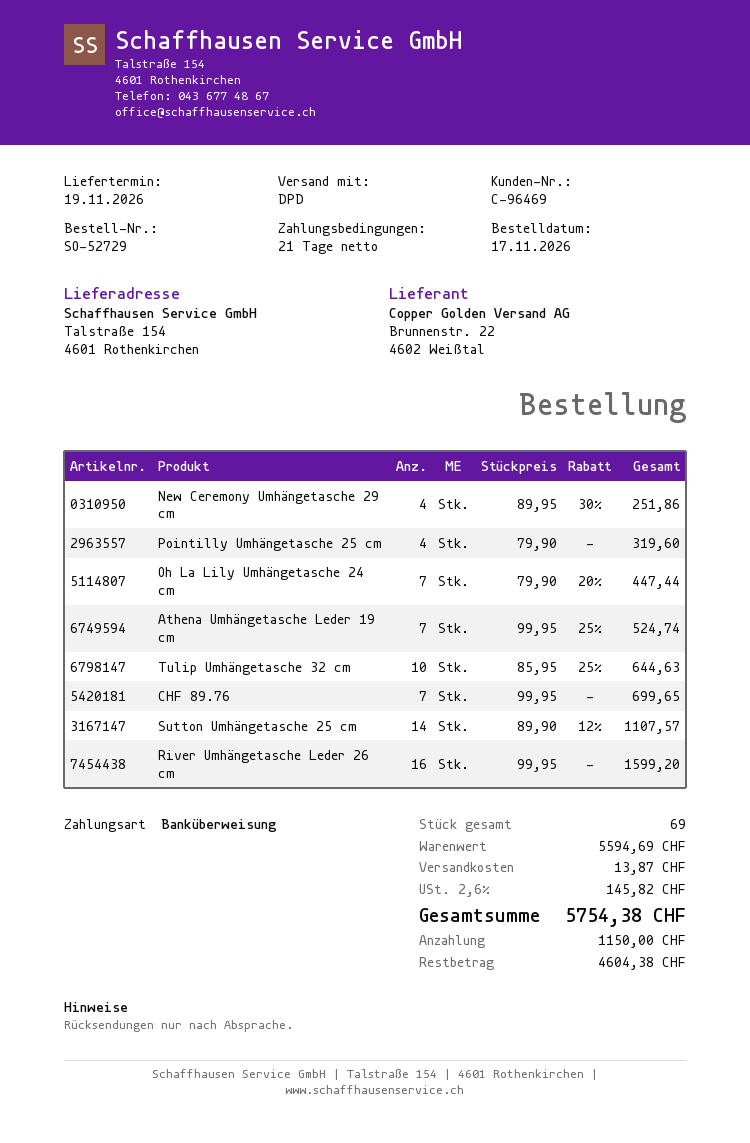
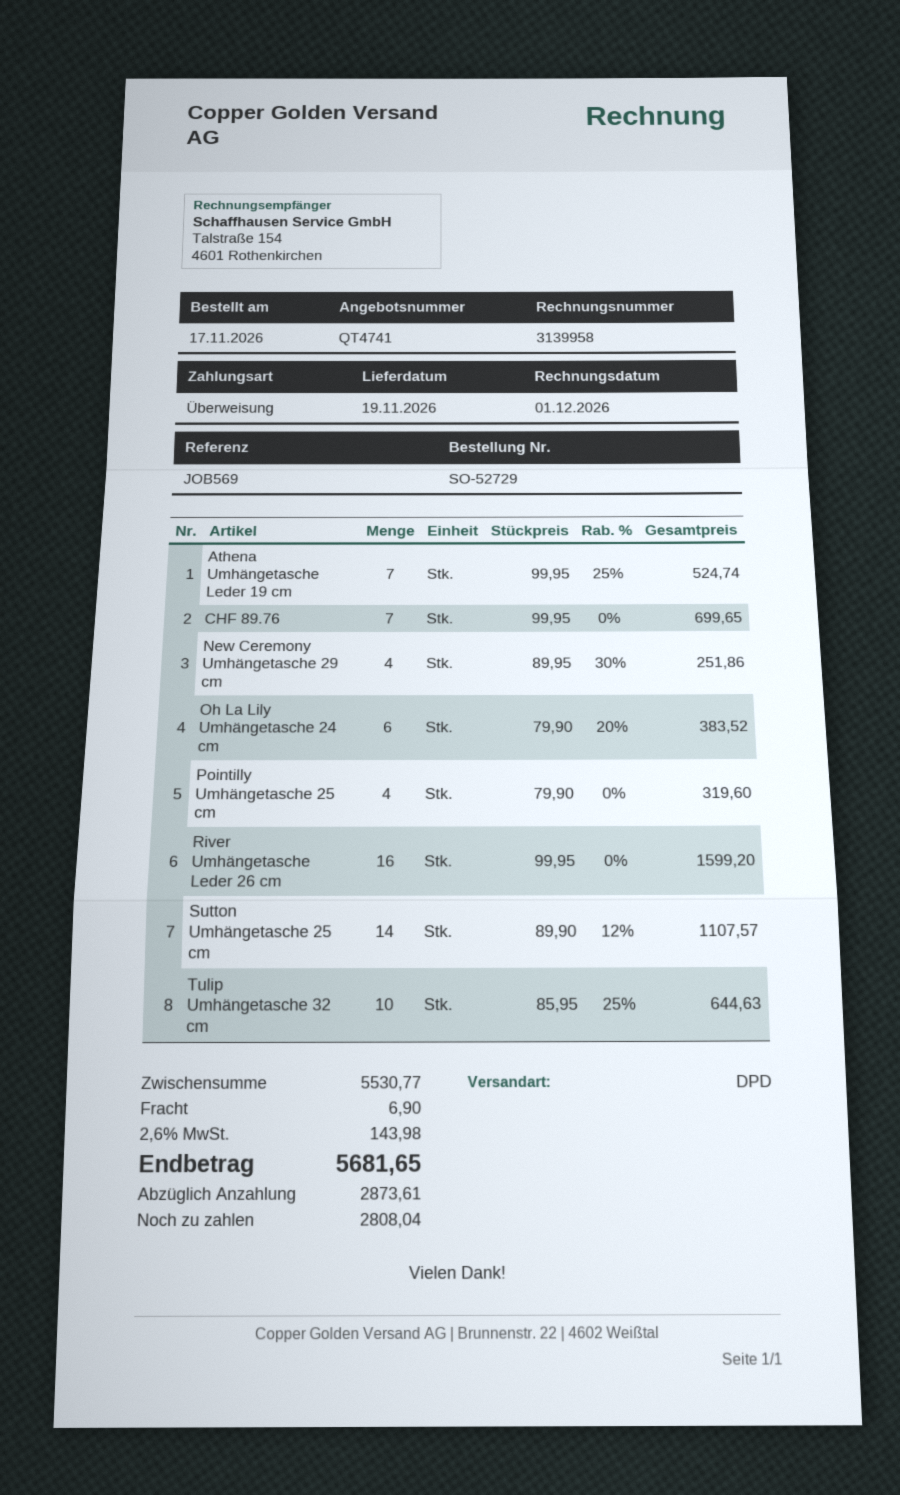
Oh La Lily Umhängetasche 24 cm: 7 x 79.90 - 20% = 447.44 -> 6 x 79.90 - 20% = 383.52
subtotal: 5594.69 -> 5530.77
shipping: 13.87 -> 6.90
tax: 2.6% = 145.82 -> 2.6% = 143.98
total: 5754.38 -> 5681.65
deposit: 1150.00 -> 2873.61
balance: 4604.38 -> 2808.04

